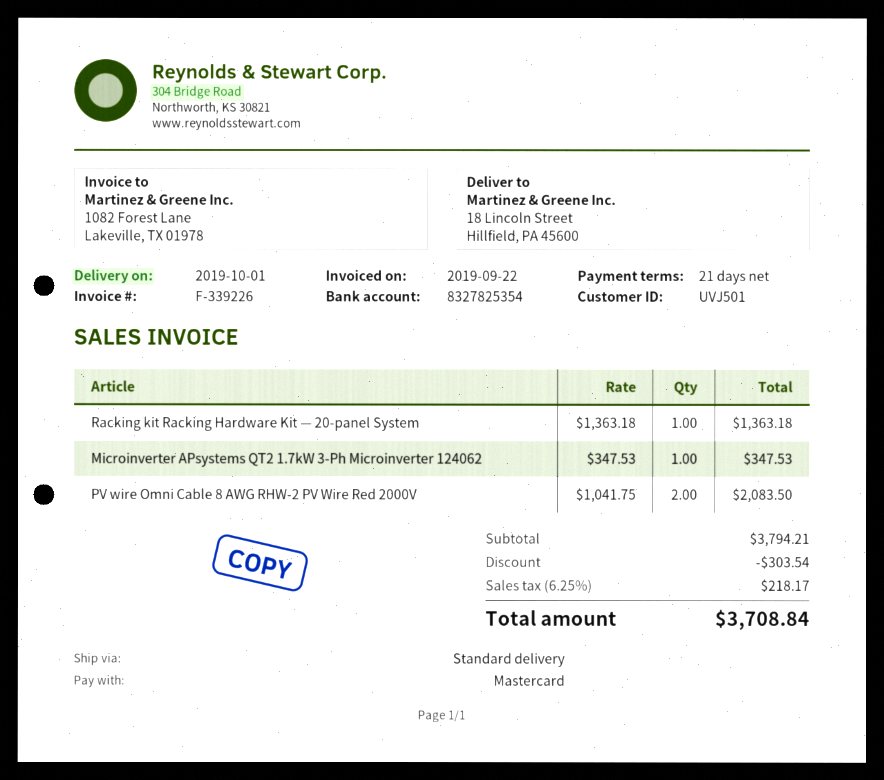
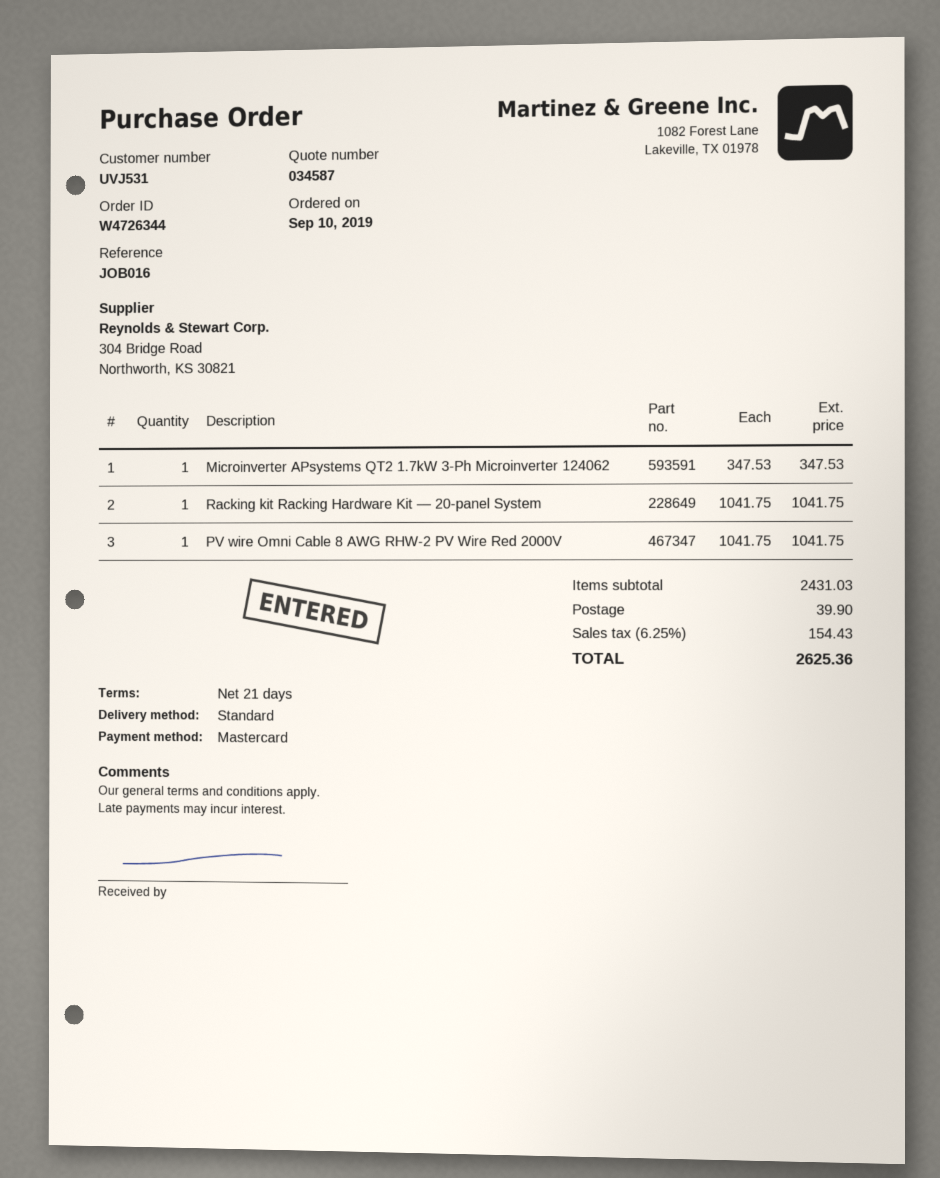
customer number: UVJ501 -> UVJ531
Racking kit Racking Hardware Kit — 20-panel System: 1 x 1363.18 = 1363.18 -> 1 x 1041.75 = 1041.75
PV wire Omni Cable 8 AWG RHW-2 PV Wire Red 2000V: 2 x 1041.75 = 2083.50 -> 1 x 1041.75 = 1041.75
subtotal: 3794.21 -> 2431.03
discount: 303.54 -> none
shipping: none -> 39.90
tax: 6.25% = 218.17 -> 6.25% = 154.43
total: 3708.84 -> 2625.36

